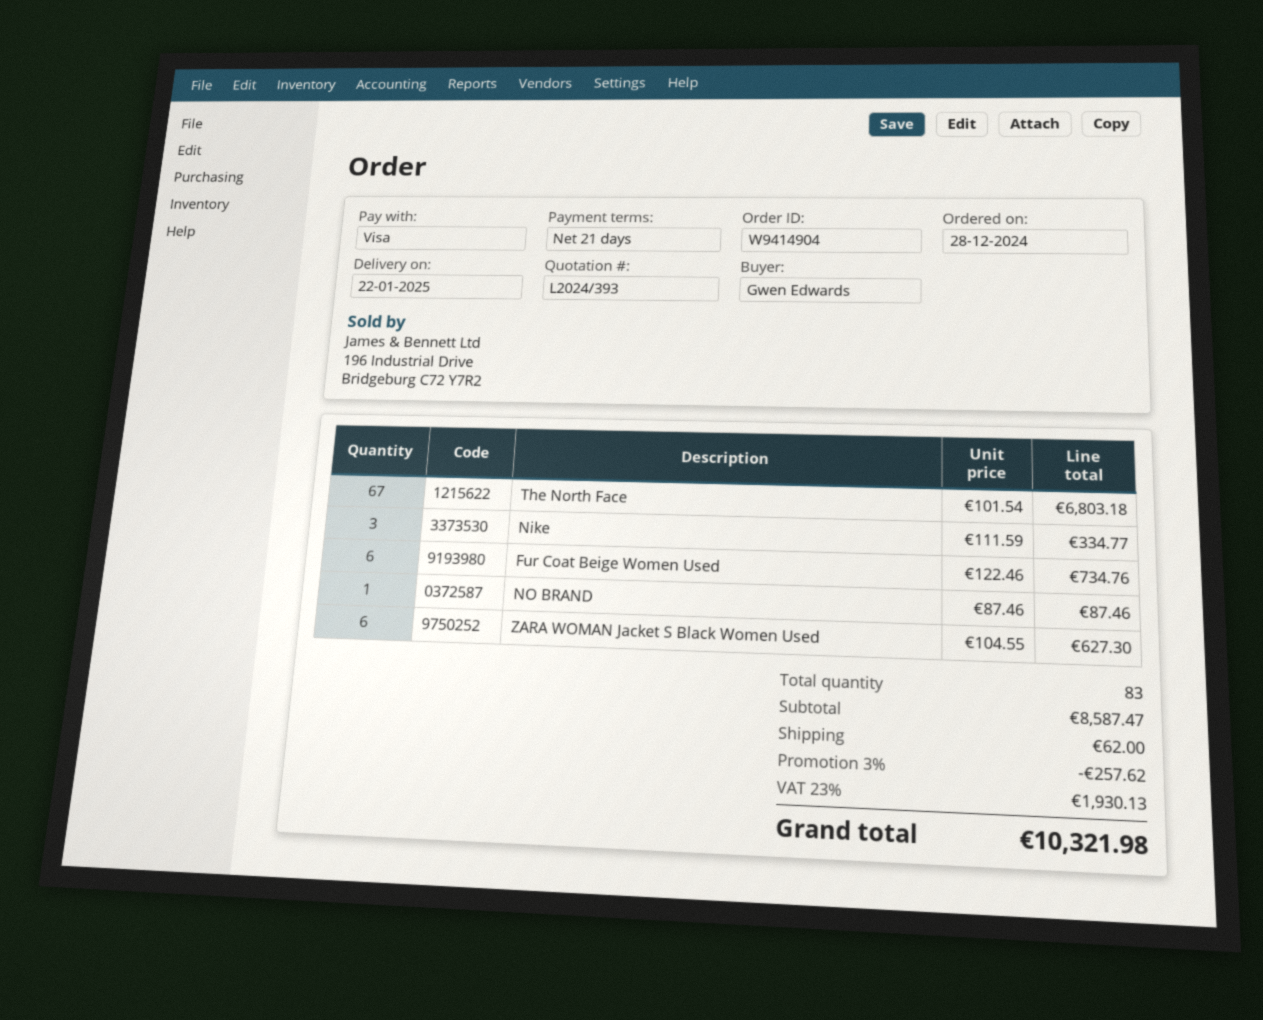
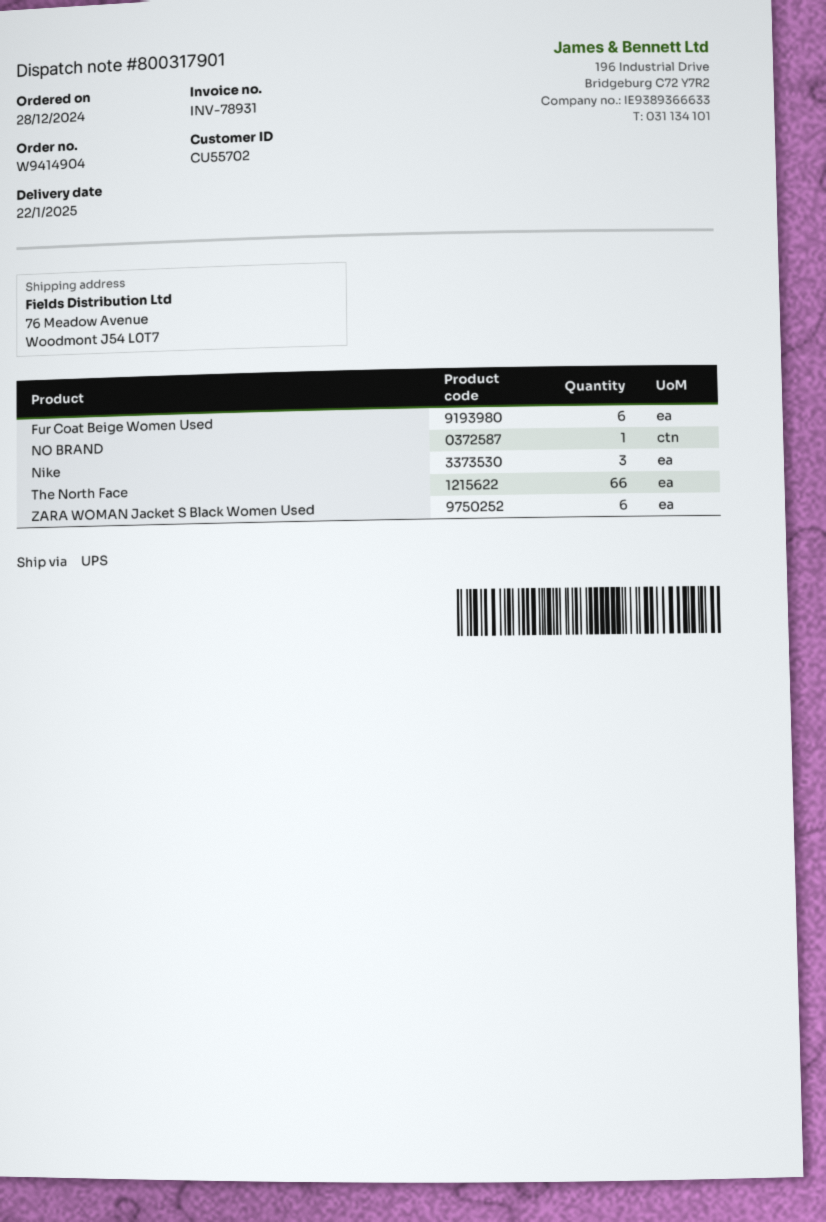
The North Face: 67 -> 66

